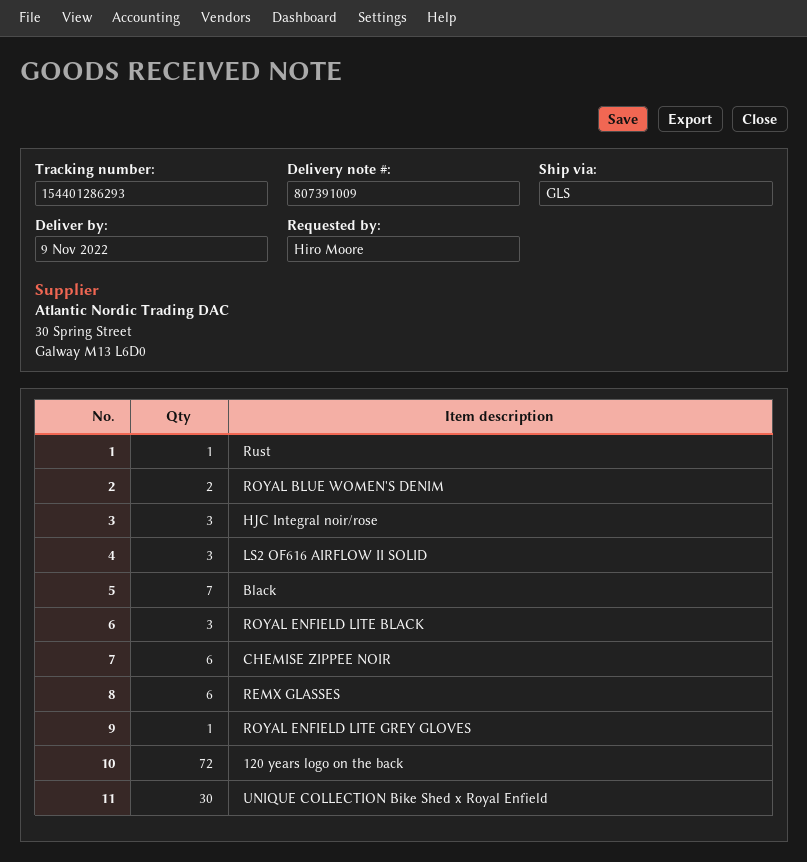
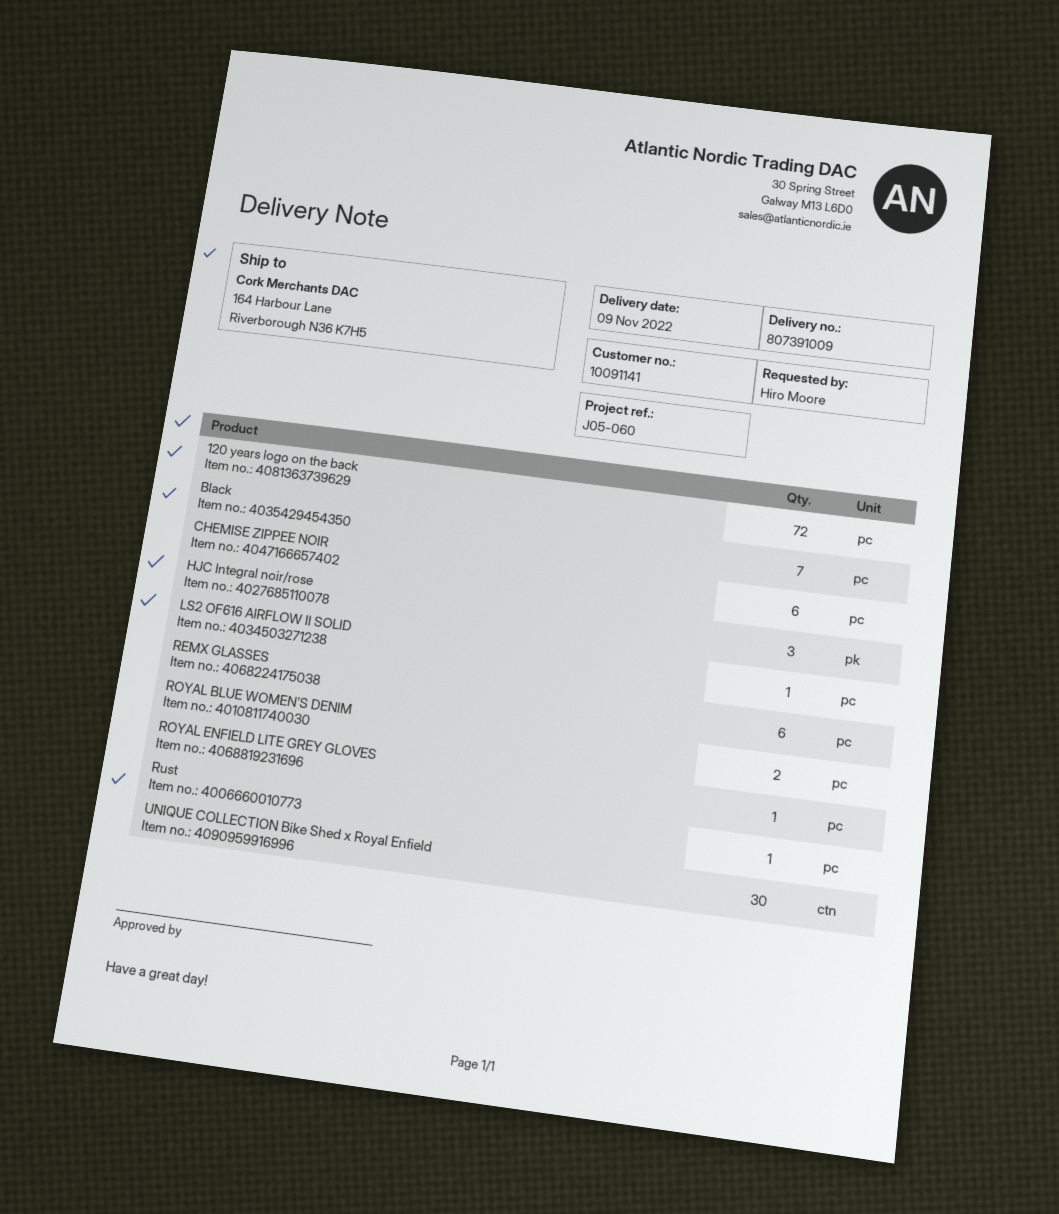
LS2 OF616 AIRFLOW II SOLID: 3 -> 1
ROYAL ENFIELD LITE BLACK: 3 -> none

